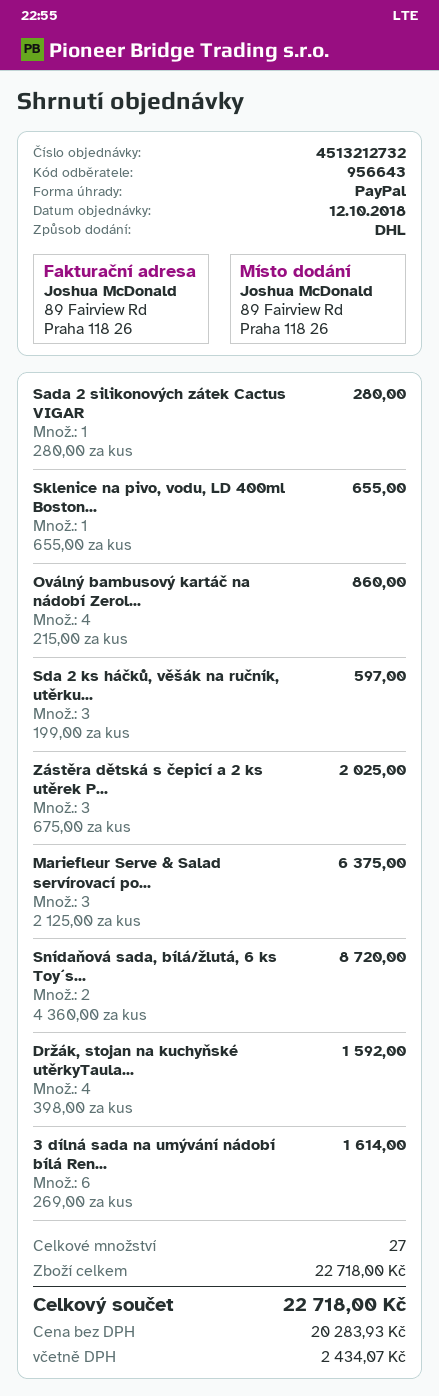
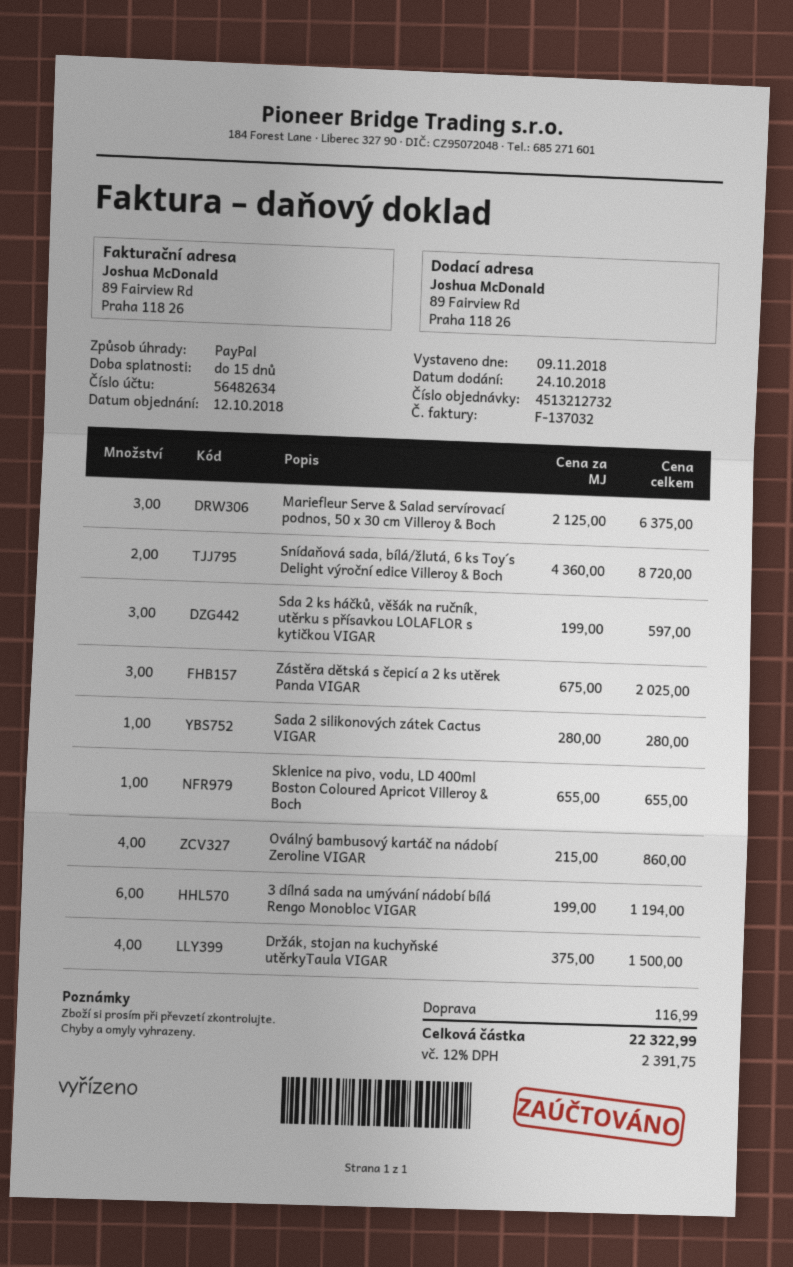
Držák, stojan na kuchyňské utěrkyTaula...: 4 x 398.00 = 1592.00 -> 4 x 375.00 = 1500.00
3 dílná sada na umývání nádobí bílá Ren...: 6 x 269.00 = 1614.00 -> 6 x 199.00 = 1194.00
shipping: none -> 116.99
tax: 2434.07 -> 2391.75
total: 22718.00 -> 22322.99

